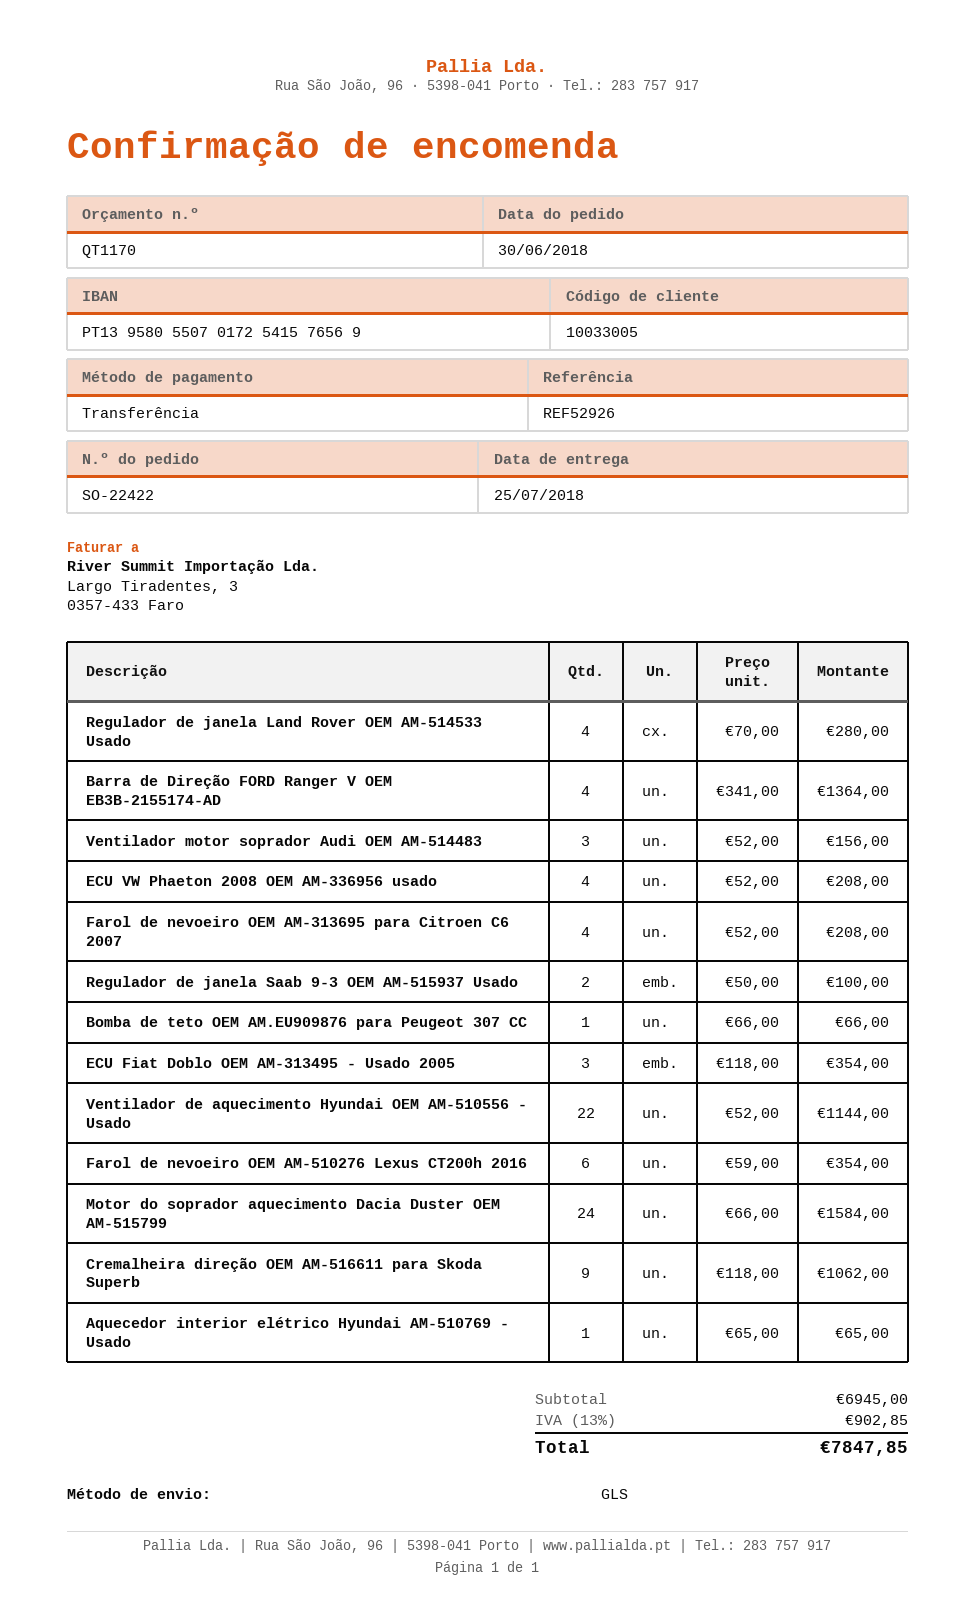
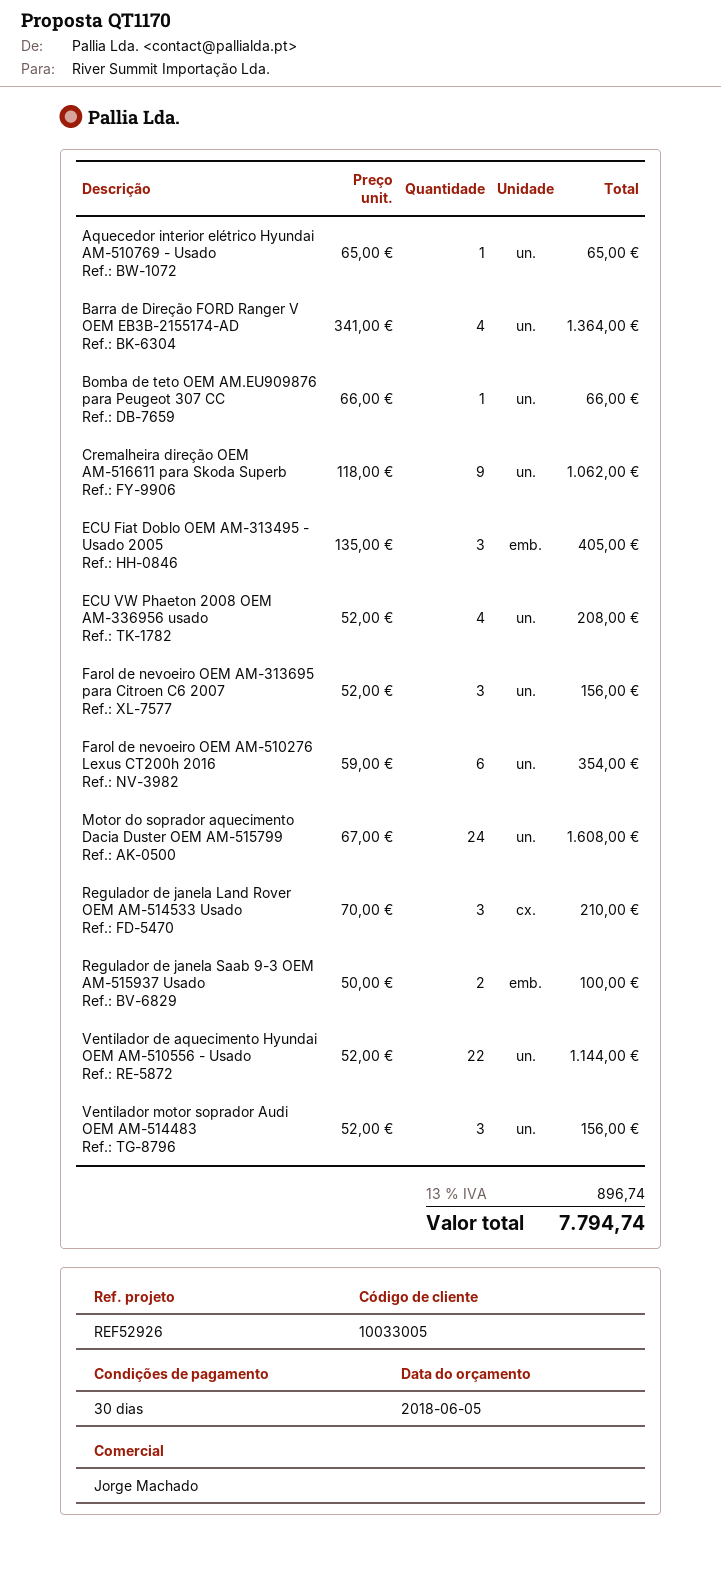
Regulador de janela Land Rover OEM AM-514533 Usado: 4 x 70.00 = 280.00 -> 3 x 70.00 = 210.00
Farol de nevoeiro OEM AM-313695 para Citroen C6 2007: 4 x 52.00 = 208.00 -> 3 x 52.00 = 156.00
ECU Fiat Doblo OEM AM-313495 - Usado 2005: 3 x 118.00 = 354.00 -> 3 x 135.00 = 405.00
Motor do soprador aquecimento Dacia Duster OEM AM-515799: 24 x 66.00 = 1584.00 -> 24 x 67.00 = 1608.00
tax: 13% = 902.85 -> 13% = 896.74
total: 7847.85 -> 7794.74

